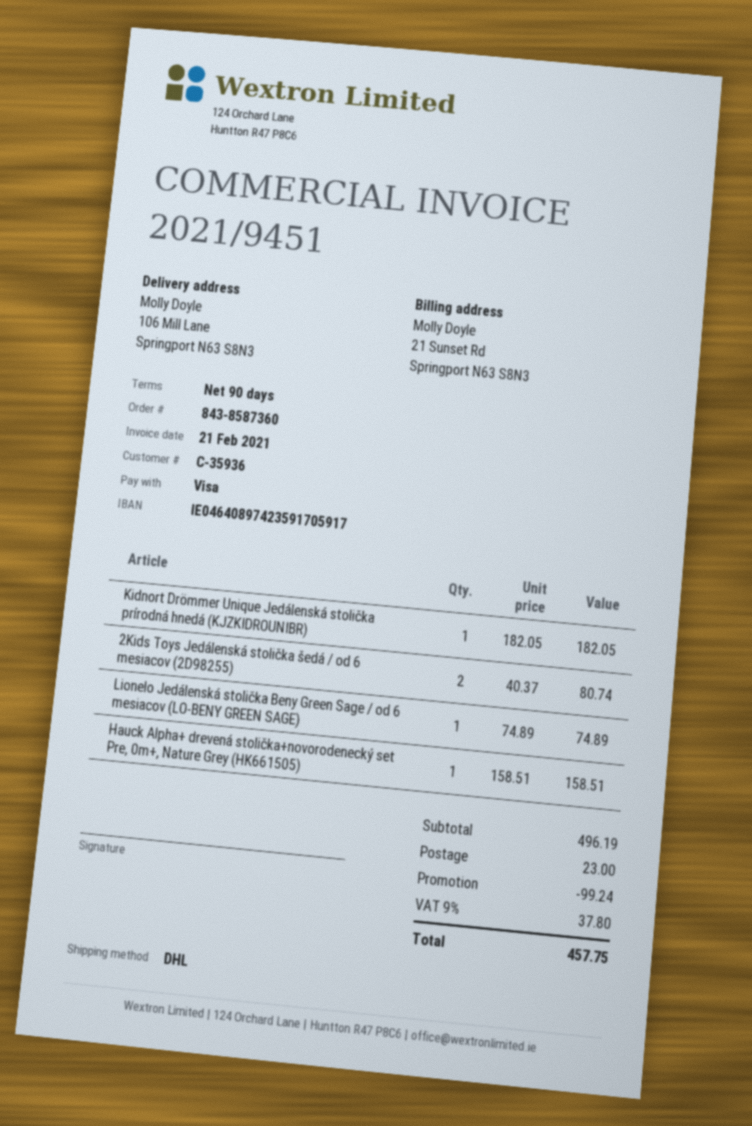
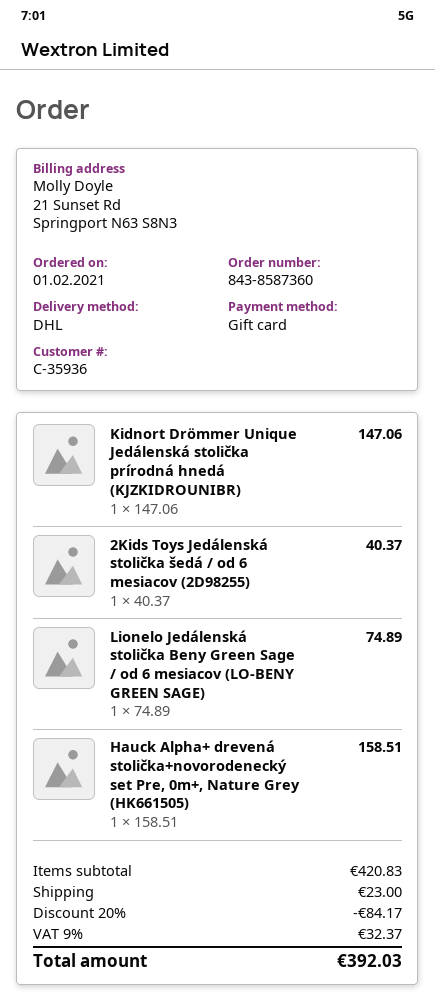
payment method: Visa -> gift card
Kidnort Drömmer Unique Jedálenská stolička prírodná hnedá (KJZKIDROUNIBR): 1 x 182.05 = 182.05 -> 1 x 147.06 = 147.06
2Kids Toys Jedálenská stolička šedá / od 6 mesiacov (2D98255): 2 x 40.37 = 80.74 -> 1 x 40.37 = 40.37
subtotal: 496.19 -> 420.83
discount: 99.24 -> 84.17
tax: 9% = 37.80 -> 9% = 32.37
total: 457.75 -> 392.03

